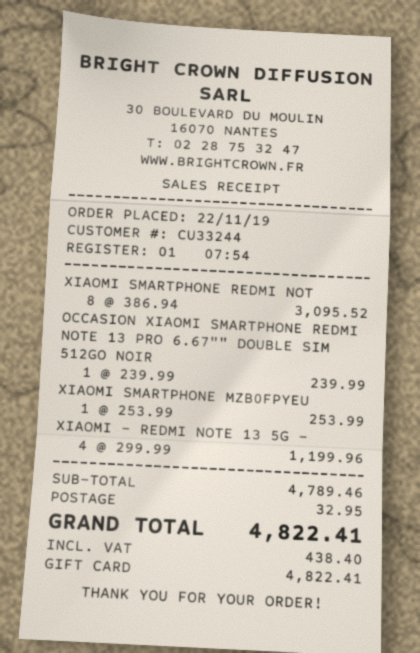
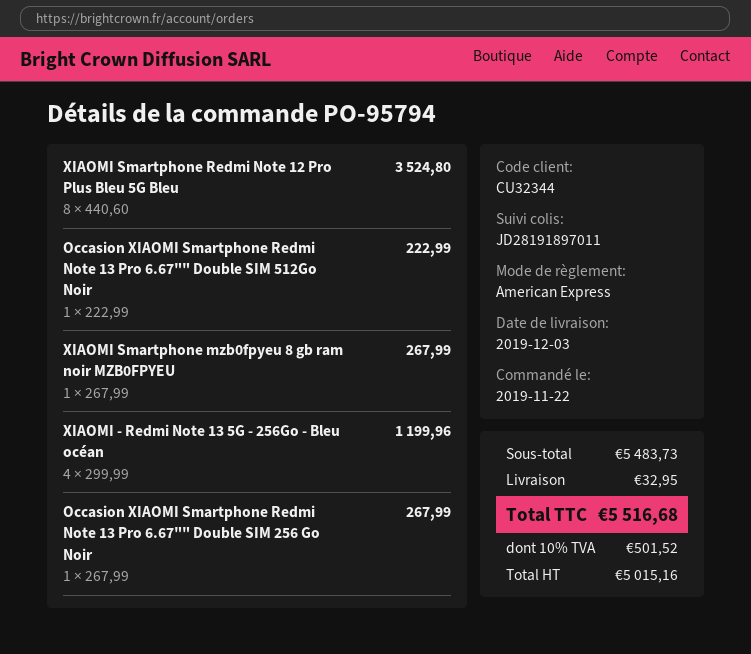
customer number: CU33244 -> CU32344
payment method: gift card -> American Express
XIAOMI SMARTPHONE REDMI NOT: 8 x 386.94 = 3095.52 -> 8 x 440.60 = 3524.80
OCCASION XIAOMI SMARTPHONE REDMI NOTE 13 PRO 6.67"" DOUBLE SIM 512GO NOIR: 1 x 239.99 = 239.99 -> 1 x 222.99 = 222.99
XIAOMI SMARTPHONE MZB0FPYEU: 1 x 253.99 = 253.99 -> 1 x 267.99 = 267.99
Occasion XIAOMI Smartphone Redmi Note 13 Pro 6.67"" Double SIM 256 Go Noir: none -> 1 x 267.99 = 267.99
subtotal: 4789.46 -> 5483.73
tax: 438.40 -> 501.52
total: 4822.41 -> 5516.68

